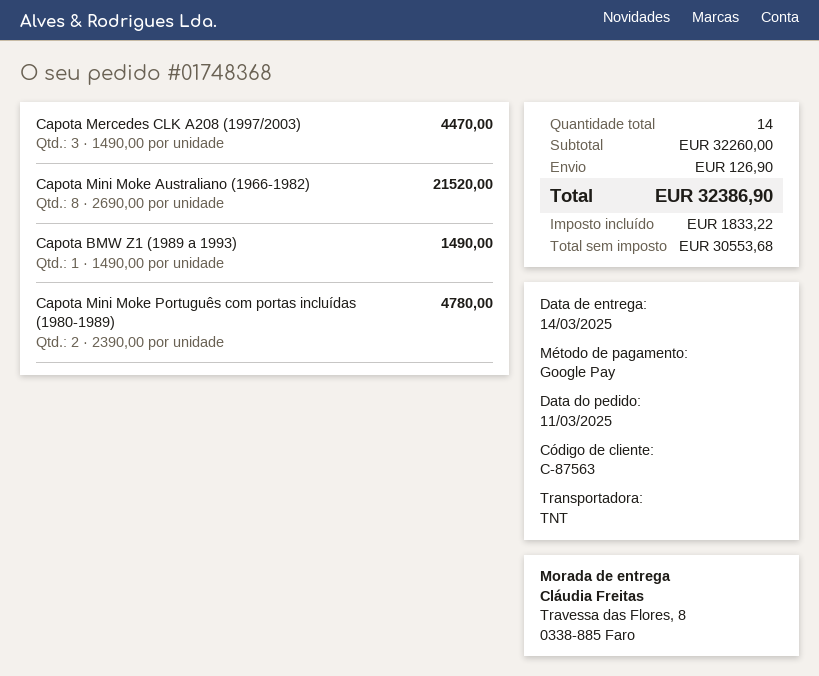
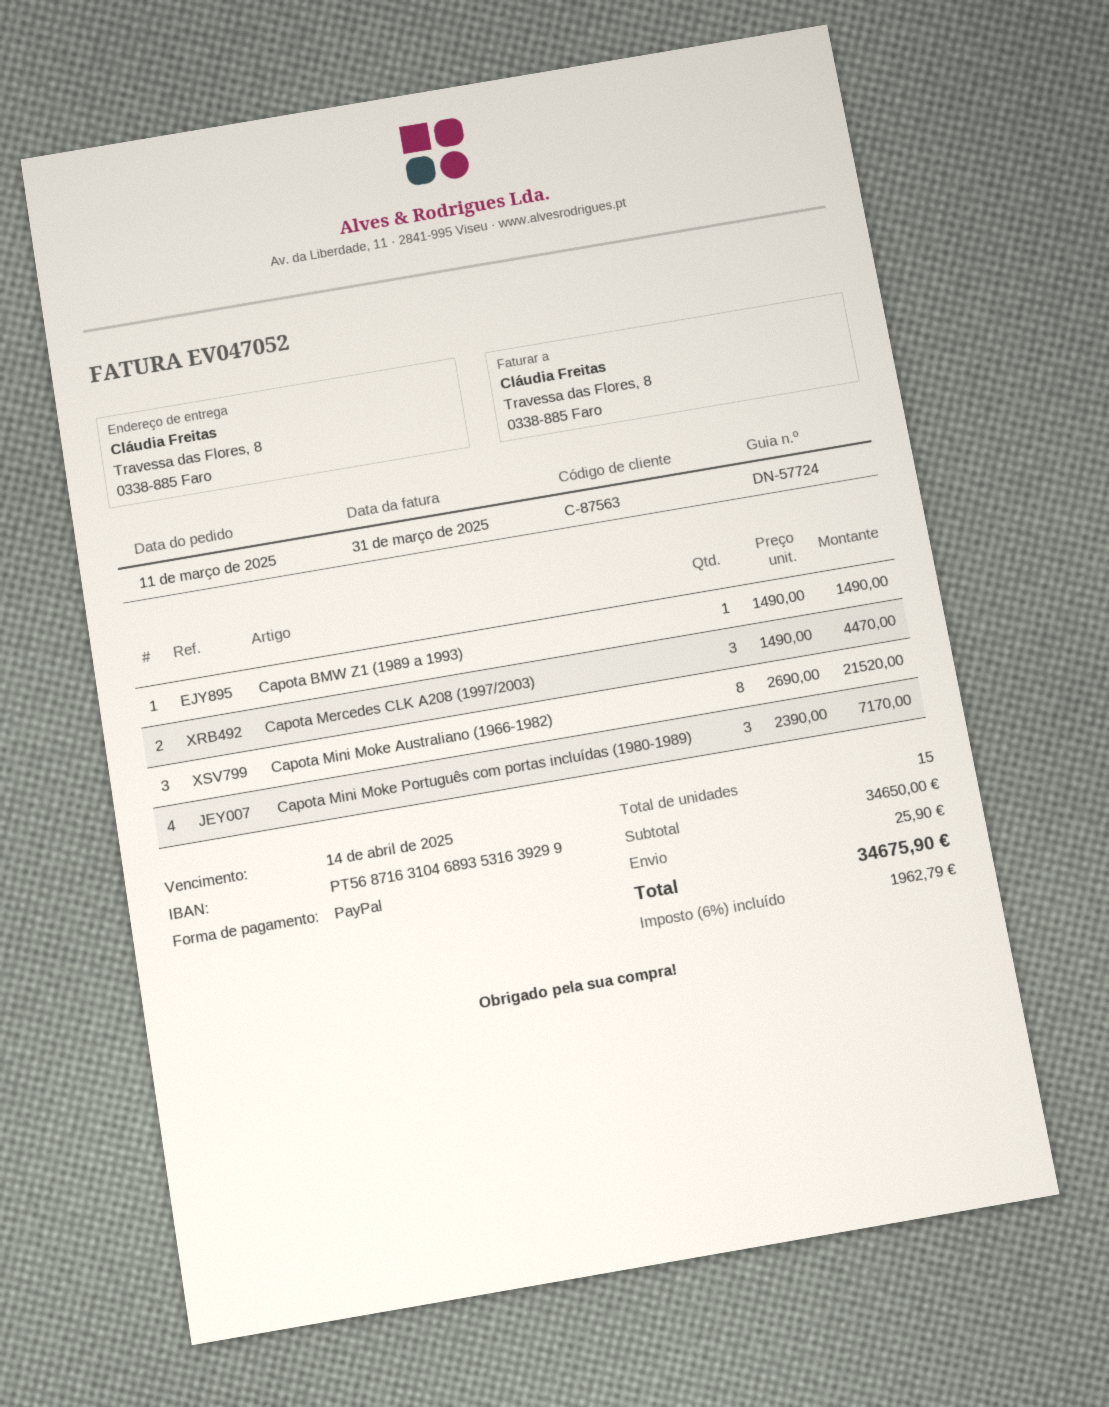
payment method: Google Pay -> PayPal
Capota Mini Moke Português com portas incluídas (1980-1989): 2 x 2390.00 = 4780.00 -> 3 x 2390.00 = 7170.00
total quantity: 14 -> 15
subtotal: 32260.00 -> 34650.00
shipping: 126.90 -> 25.90
tax: 1833.22 -> 1962.79
total: 32386.90 -> 34675.90

